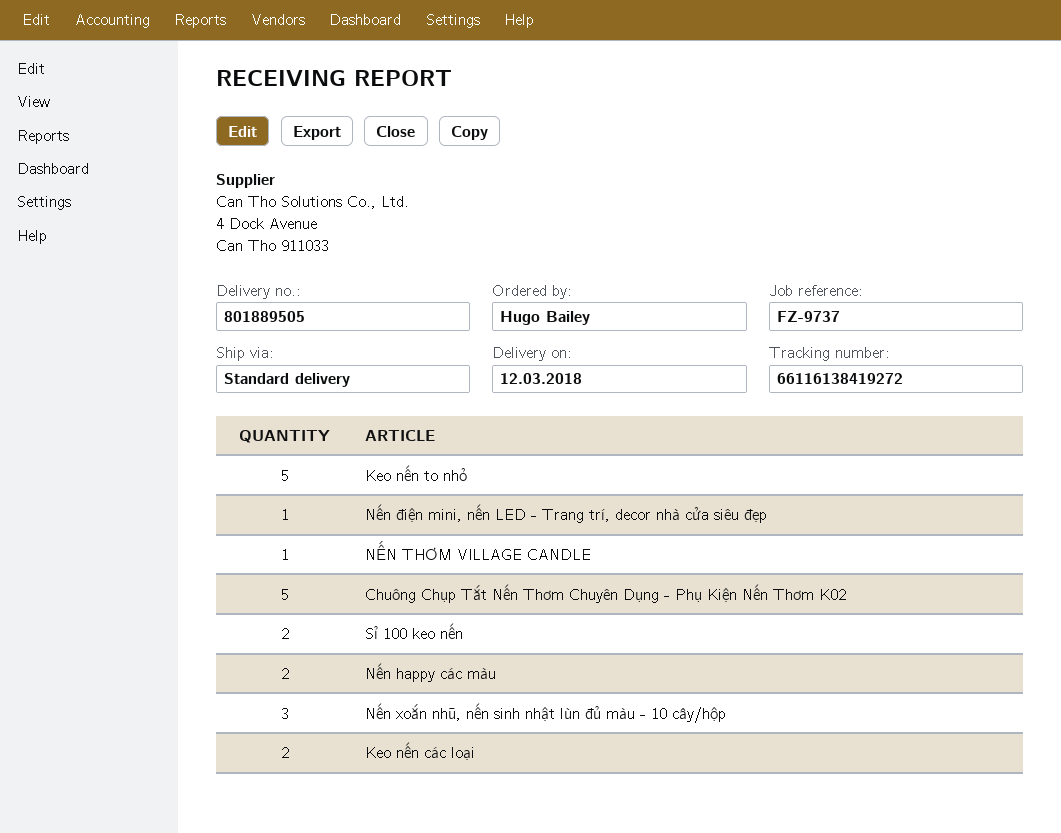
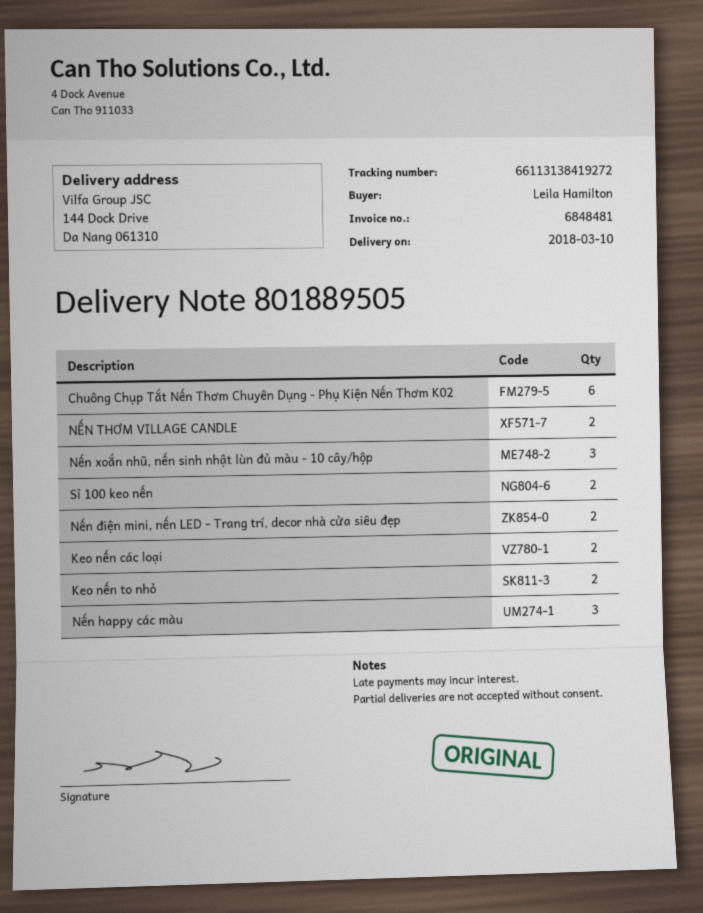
delivery date: 2018-03-12 -> 2018-03-10
ordered by: Hugo Bailey -> Leila Hamilton
tracking number: 66116138419272 -> 66113138419272
Keo nến to nhỏ: 5 -> 2
Nến điện mini, nến LED - Trang trí, decor nhà cửa siêu đẹp: 1 -> 2
NẾN THƠM VILLAGE CANDLE: 1 -> 2
Chuông Chụp Tắt Nến Thơm Chuyên Dụng - Phụ Kiện Nến Thơm K02: 5 -> 6
Nến happy các màu: 2 -> 3

